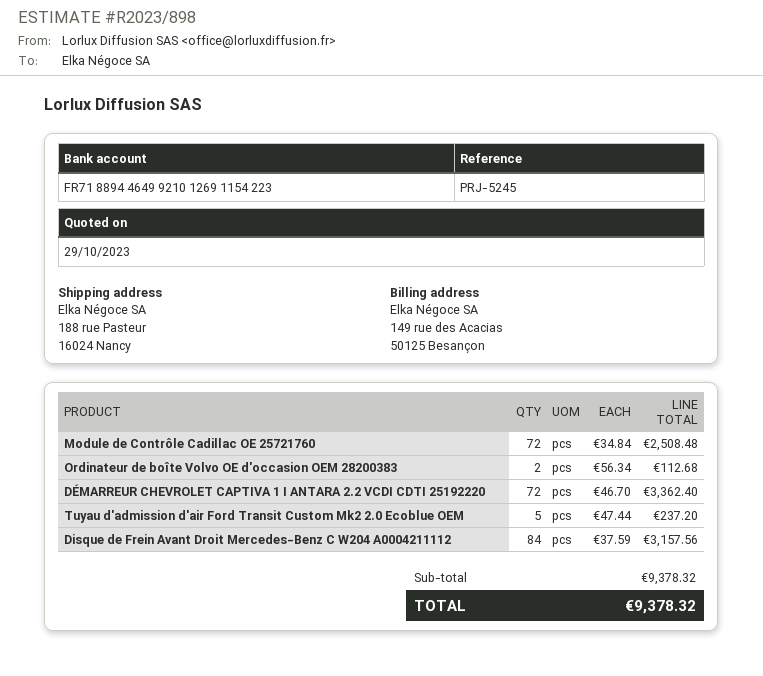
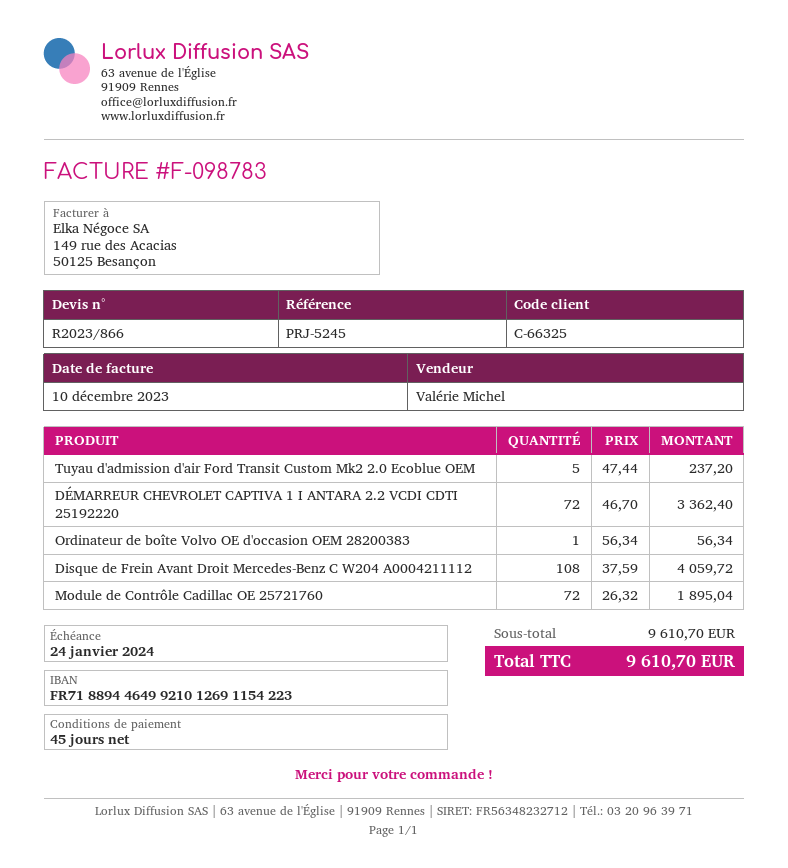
quote number: R2023/898 -> R2023/866
Module de Contrôle Cadillac OE 25721760: 72 x 34.84 = 2508.48 -> 72 x 26.32 = 1895.04
Ordinateur de boîte Volvo OE d'occasion OEM 28200383: 2 x 56.34 = 112.68 -> 1 x 56.34 = 56.34
Disque de Frein Avant Droit Mercedes-Benz C W204 A0004211112: 84 x 37.59 = 3157.56 -> 108 x 37.59 = 4059.72
subtotal: 9378.32 -> 9610.70
total: 9378.32 -> 9610.70

